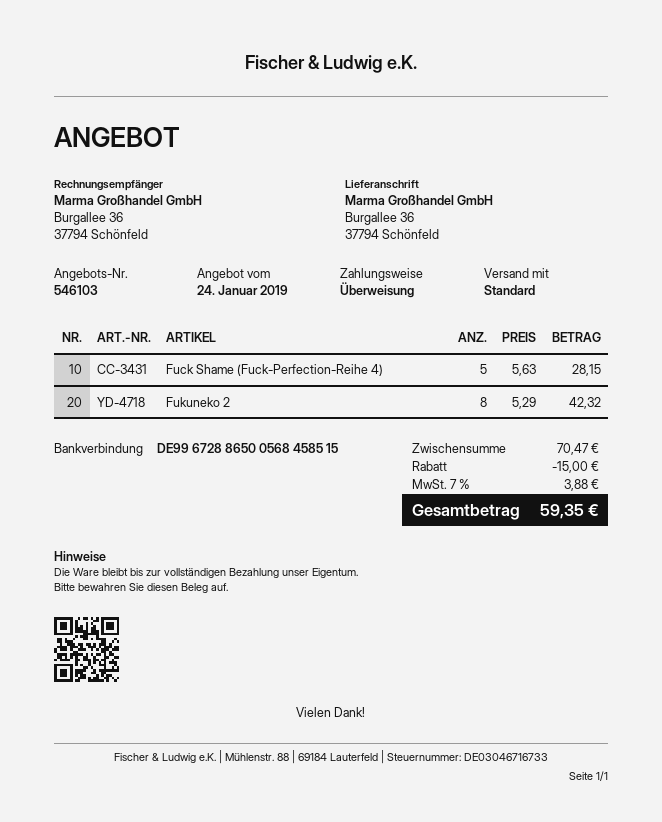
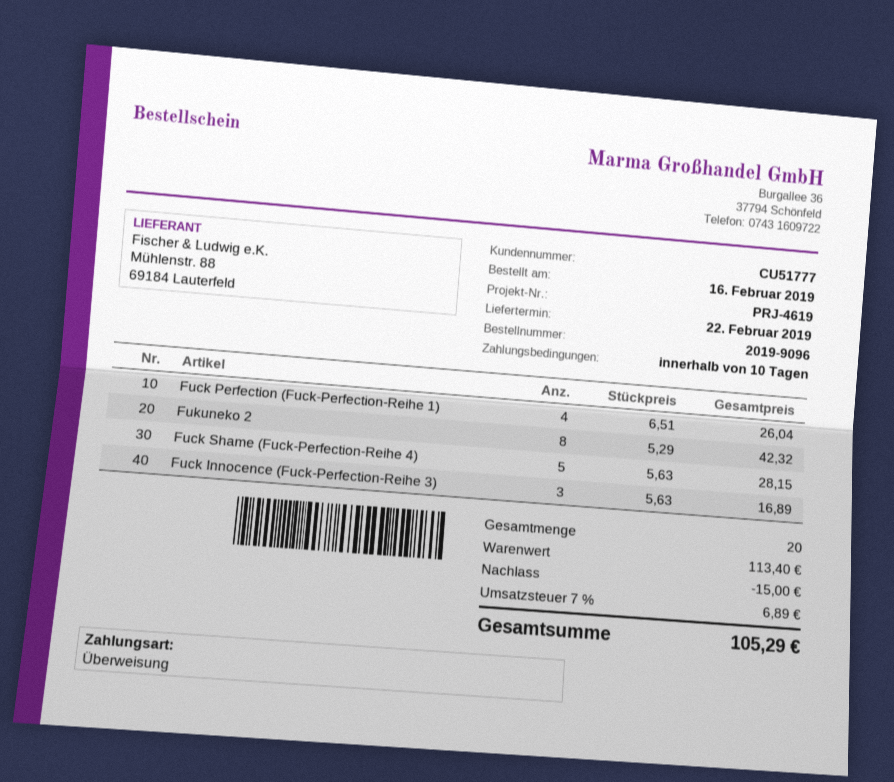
Fuck Perfection (Fuck-Perfection-Reihe 1): none -> 4 x 6.51 = 26.04
Fuck Innocence (Fuck-Perfection-Reihe 3): none -> 3 x 5.63 = 16.89
subtotal: 70.47 -> 113.40
tax: 7% = 3.88 -> 7% = 6.89
total: 59.35 -> 105.29

